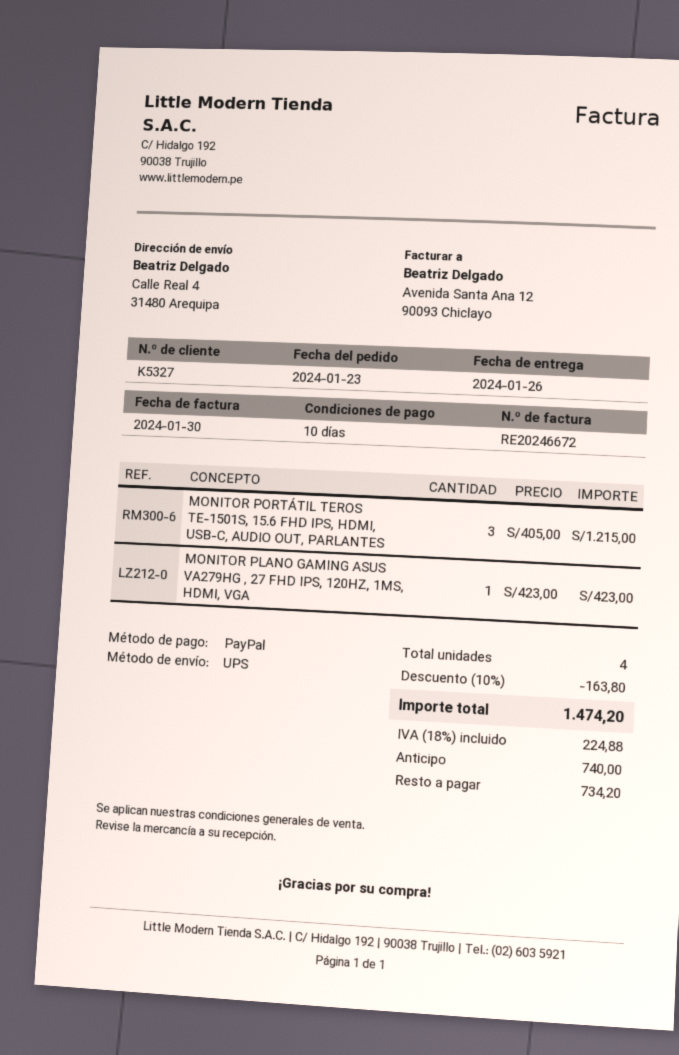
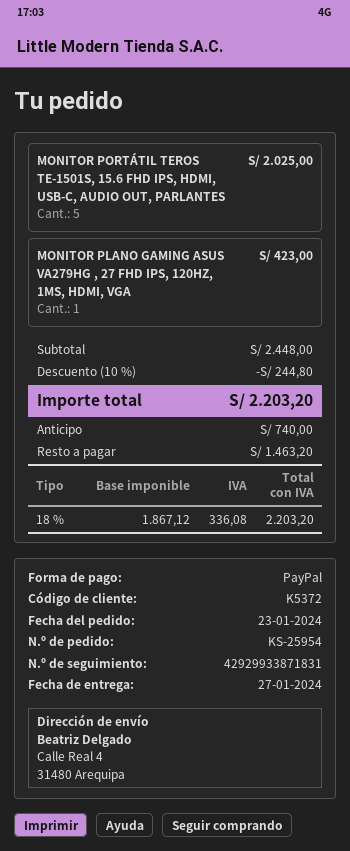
delivery date: 2024-01-26 -> 2024-01-27
customer number: K5327 -> K5372
MONITOR PORTÁTIL TEROS TE-1501S, 15.6 FHD IPS, HDMI, USB-C, AUDIO OUT, PARLANTES: 3 for 1215.00 -> 5 for 2025.00
discount: 10% = 163.80 -> 10% = 244.80
tax: 18% = 224.88 -> 18% = 336.08
total: 1474.20 -> 2203.20
balance: 734.20 -> 1463.20

